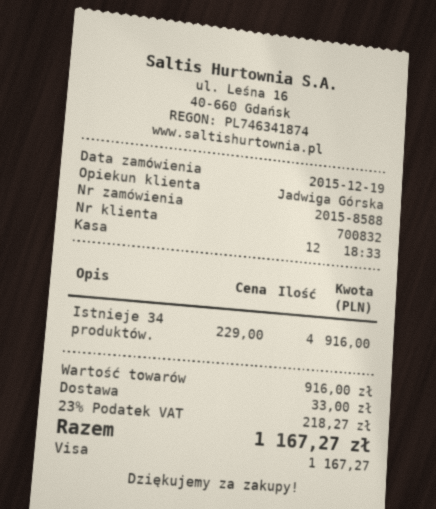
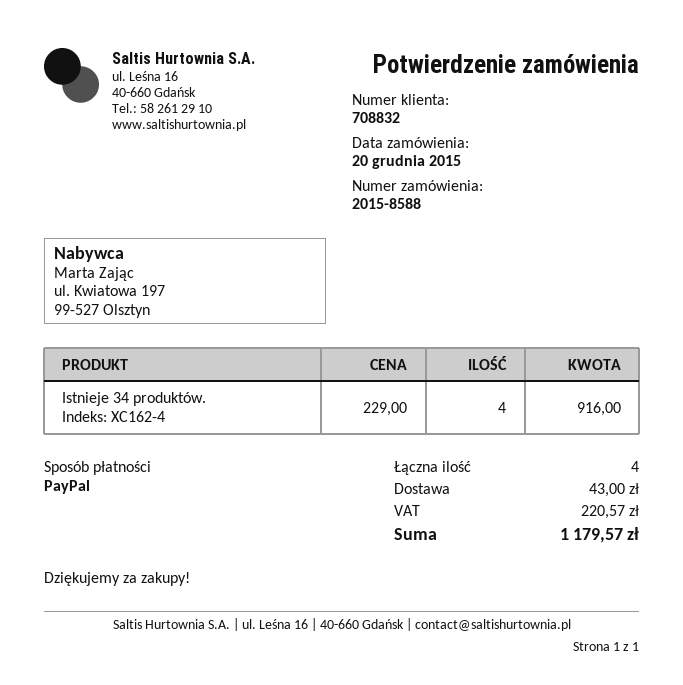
order date: 2015-12-19 -> 2015-12-20
customer number: 700832 -> 708832
payment method: Visa -> PayPal
shipping: 33.00 -> 43.00
tax: 218.27 -> 220.57
total: 1167.27 -> 1179.57

